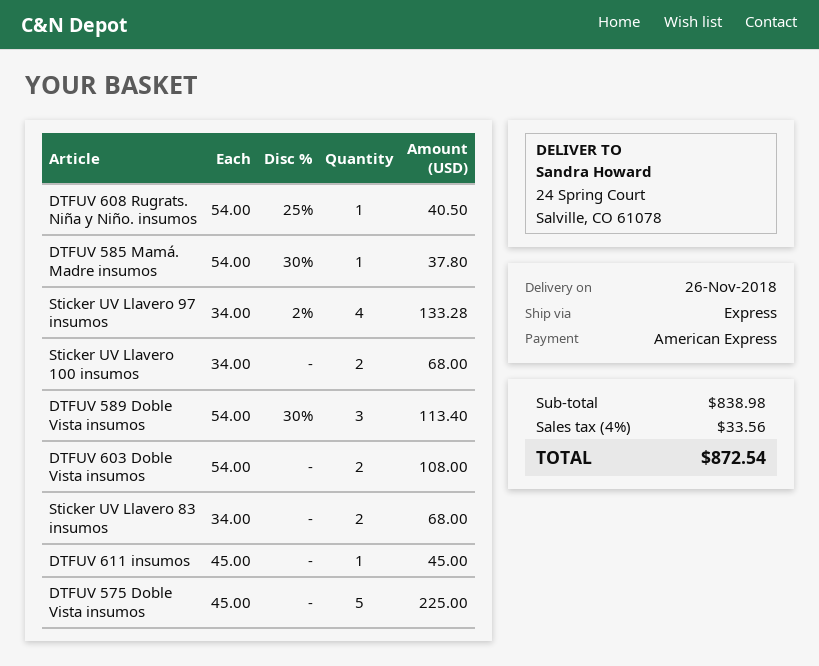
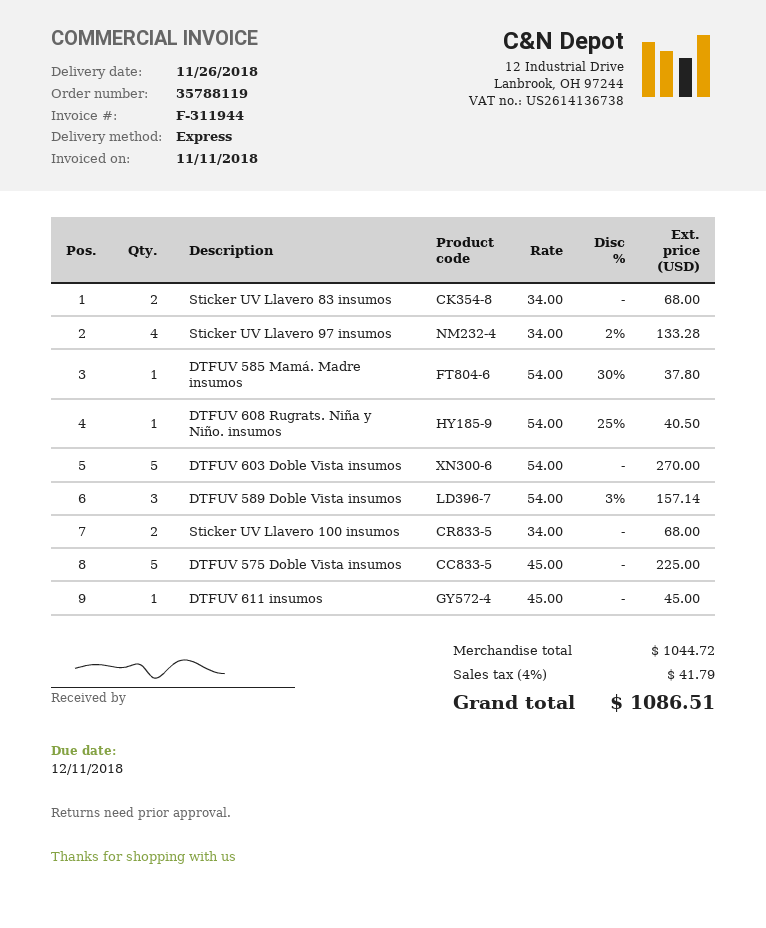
DTFUV 589 Doble Vista insumos: 3 x 54.00 - 30% = 113.40 -> 3 x 54.00 - 3% = 157.14
DTFUV 603 Doble Vista insumos: 2 x 54.00 = 108.00 -> 5 x 54.00 = 270.00
subtotal: 838.98 -> 1044.72
tax: 4% = 33.56 -> 4% = 41.79
total: 872.54 -> 1086.51

